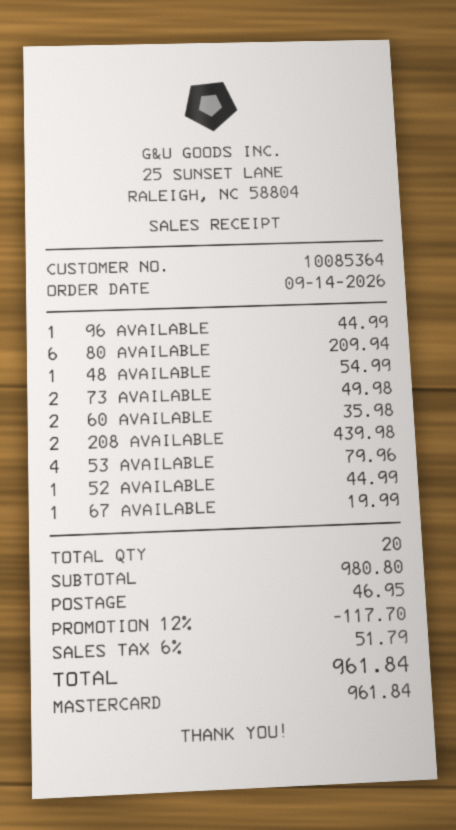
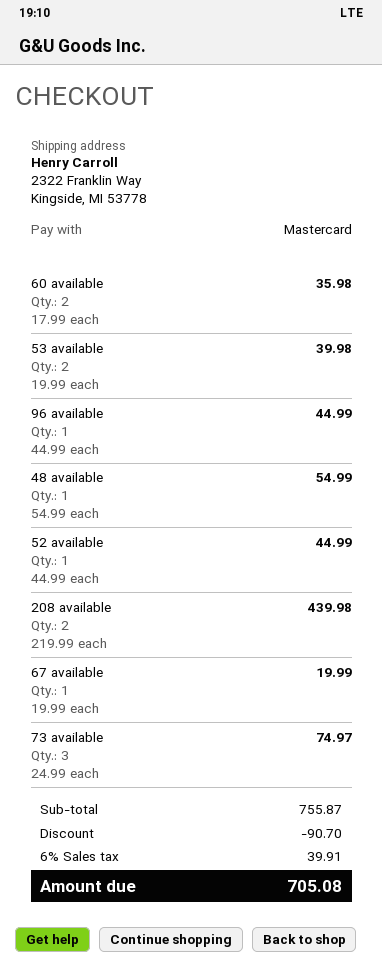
80 AVAILABLE: 6 for 209.94 -> none
73 AVAILABLE: 2 for 49.98 -> 3 for 74.97
53 AVAILABLE: 4 for 79.96 -> 2 for 39.98
subtotal: 980.80 -> 755.87
discount: 117.70 -> 90.70
shipping: 46.95 -> none
tax: 6% = 51.79 -> 6% = 39.91
total: 961.84 -> 705.08

